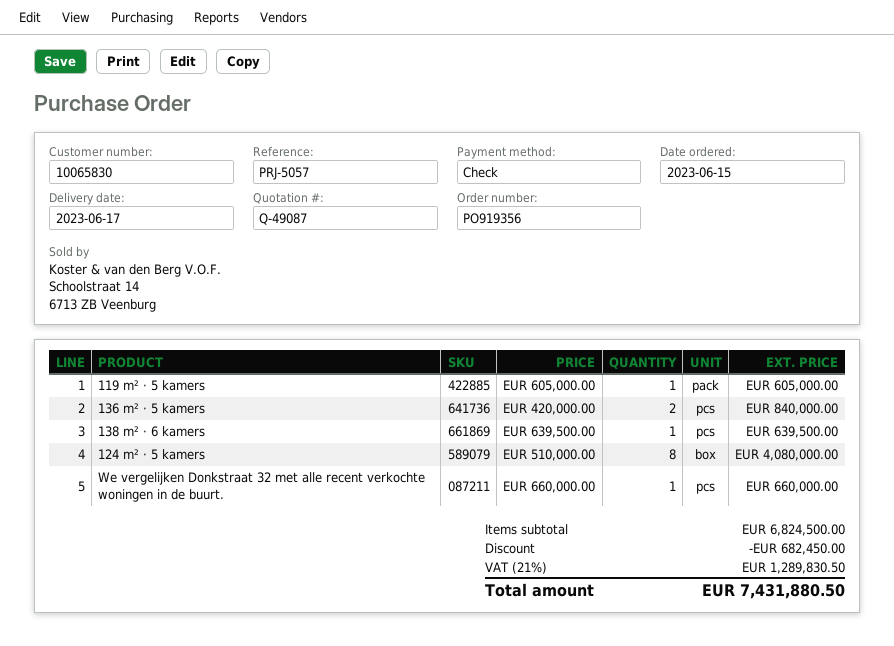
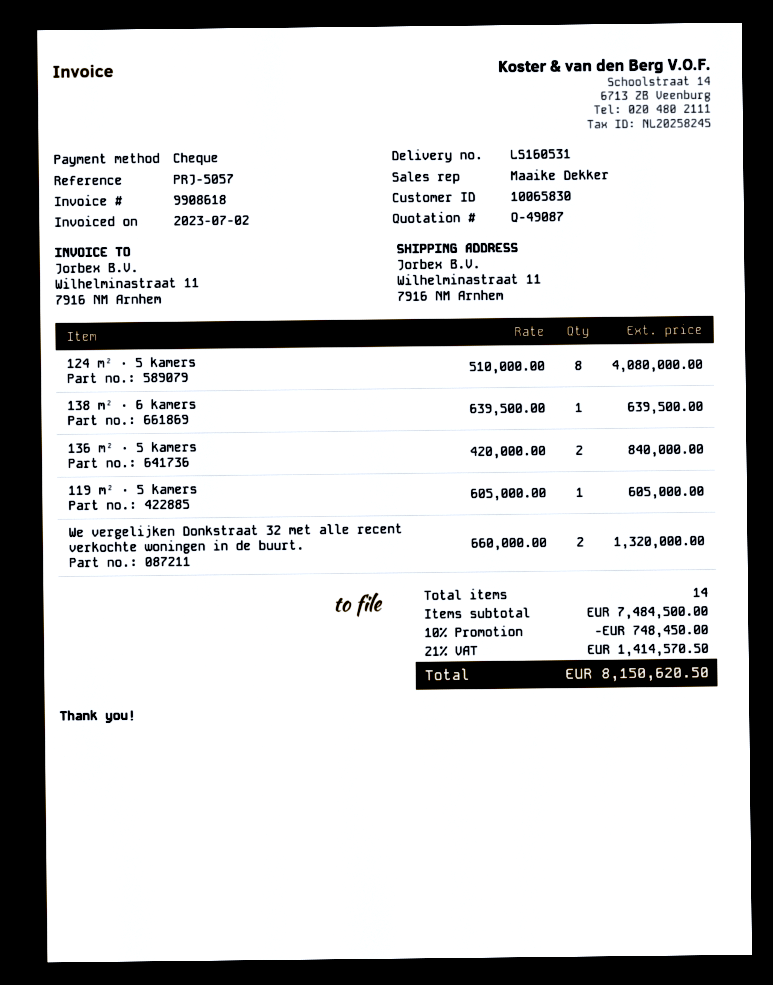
We vergelijken Donkstraat 32 met alle recent verkochte woningen in de buurt.: 1 x 660000.00 = 660000.00 -> 2 x 660000.00 = 1320000.00
subtotal: 6824500.00 -> 7484500.00
discount: 682450.00 -> 748450.00
tax: 21% = 1289830.50 -> 21% = 1414570.50
total: 7431880.50 -> 8150620.50

